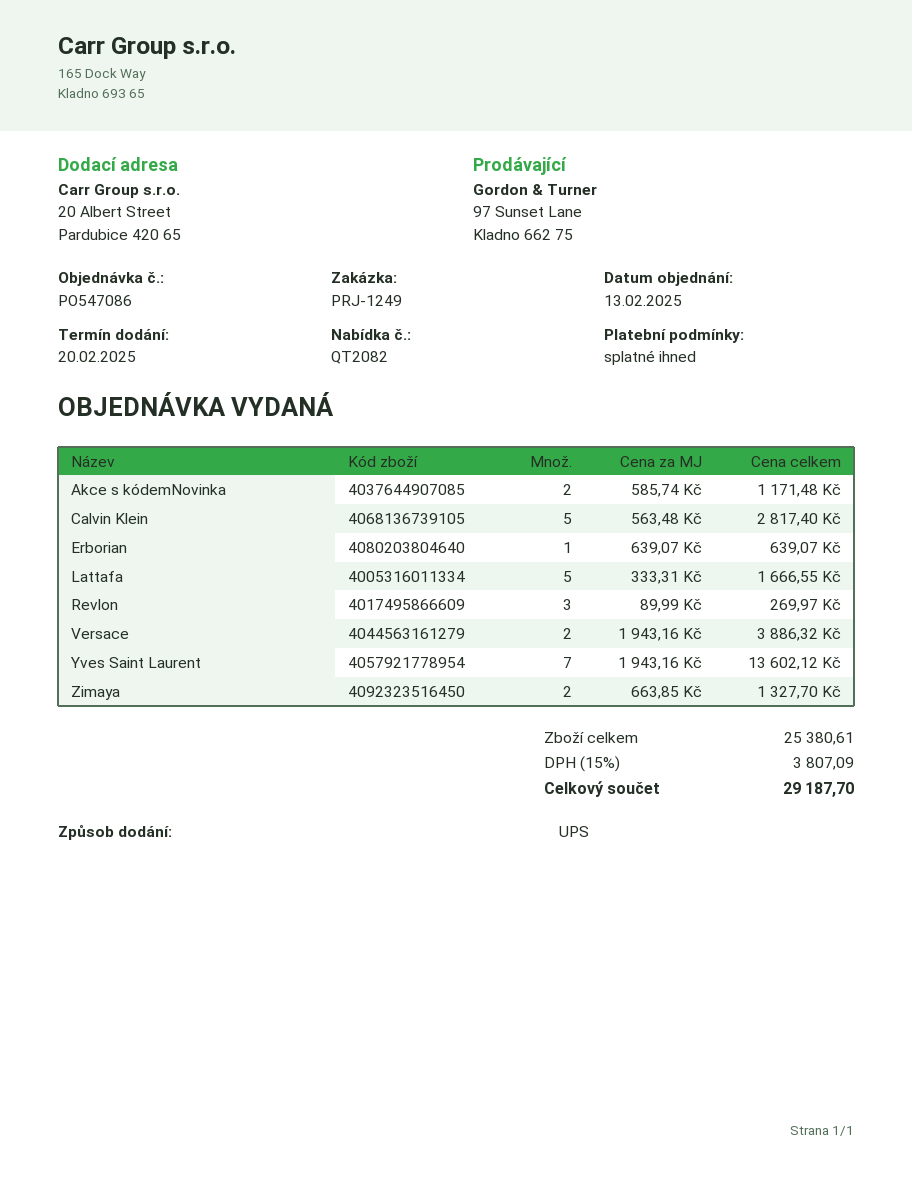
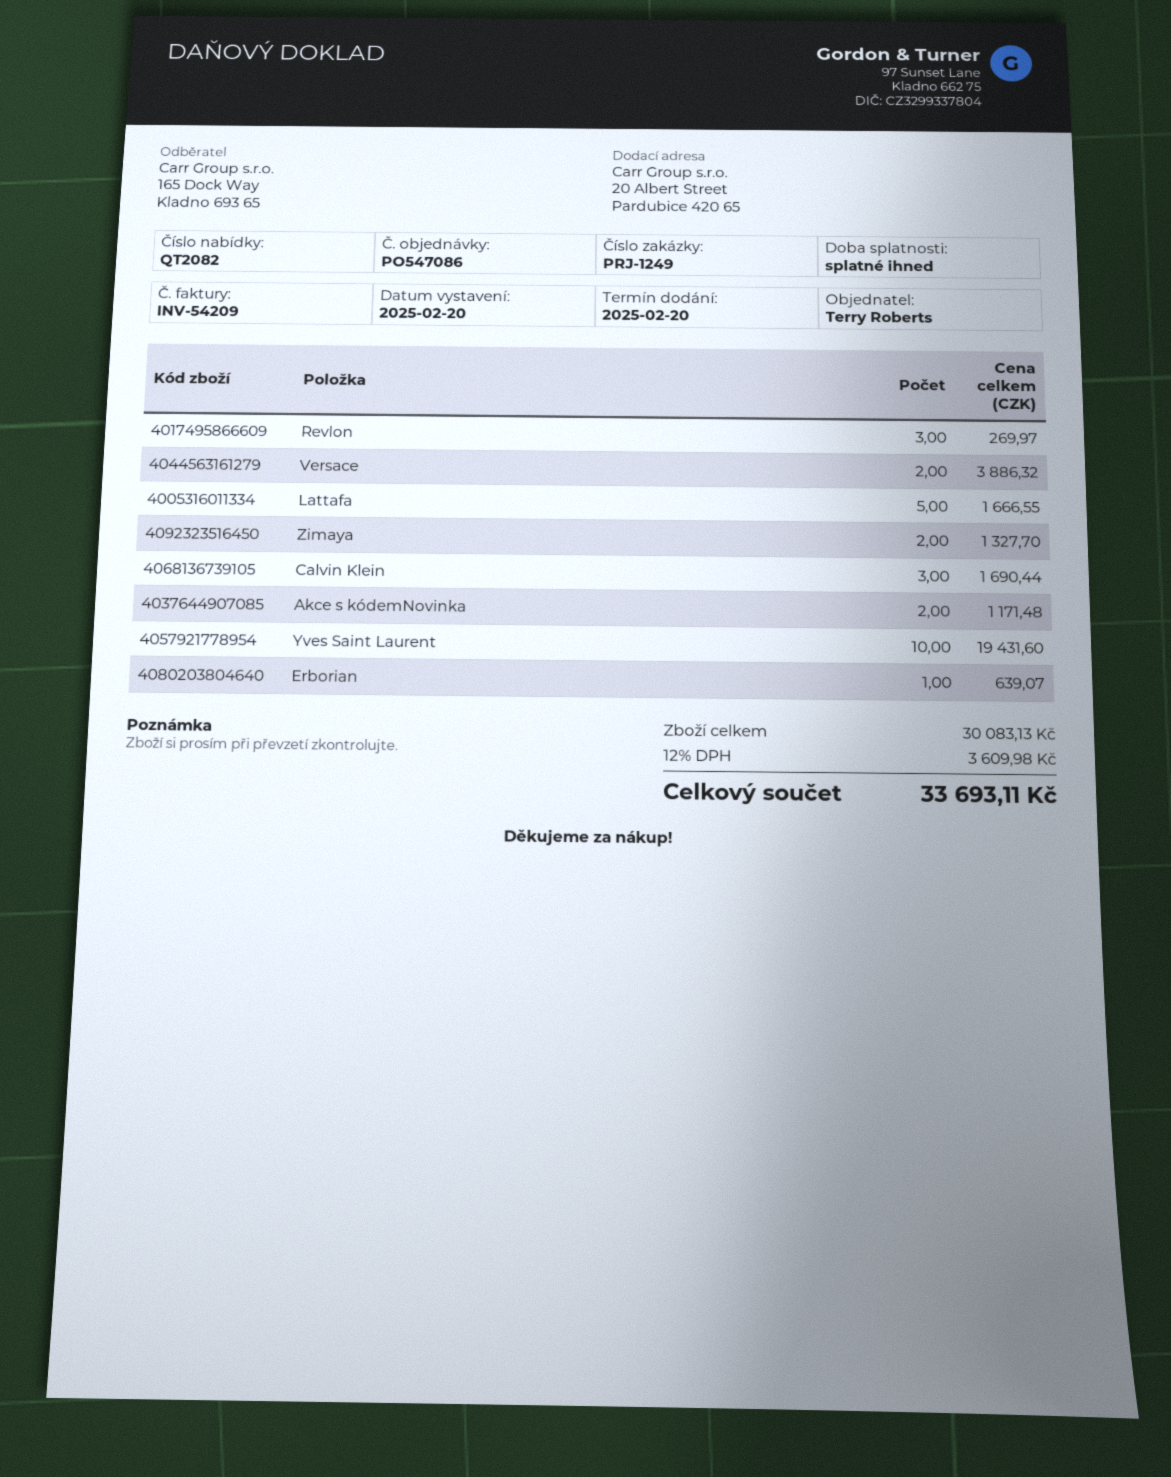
Calvin Klein: 5 for 2817.40 -> 3 for 1690.44
Yves Saint Laurent: 7 for 13602.12 -> 10 for 19431.60
subtotal: 25380.61 -> 30083.13
tax: 15% = 3807.09 -> 12% = 3609.98
total: 29187.70 -> 33693.11

